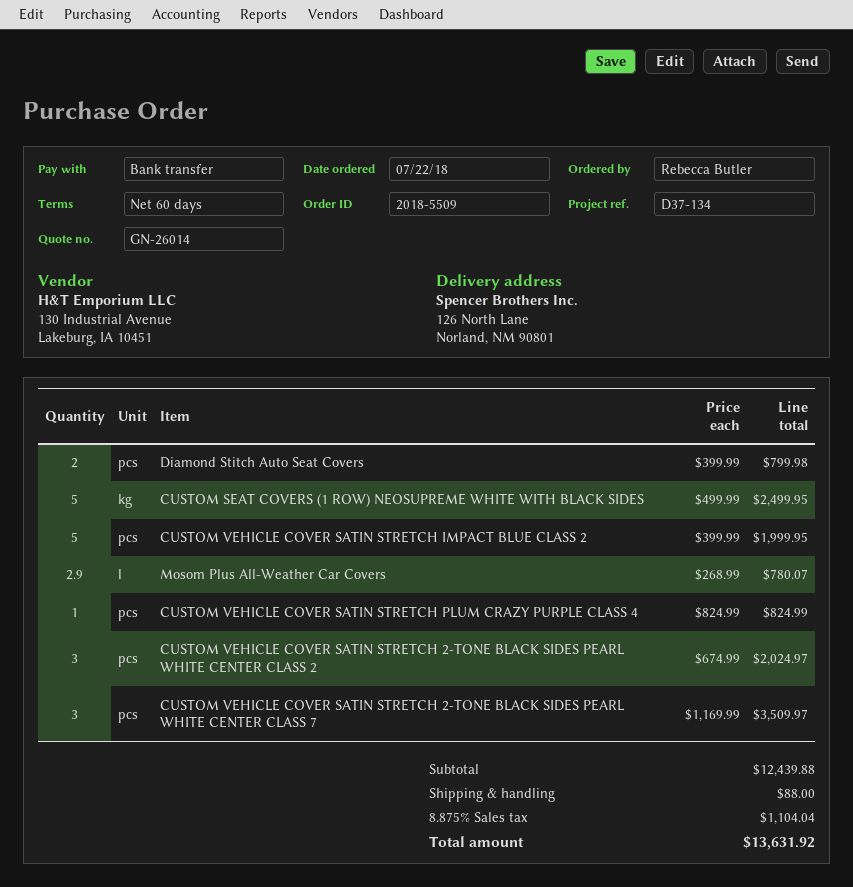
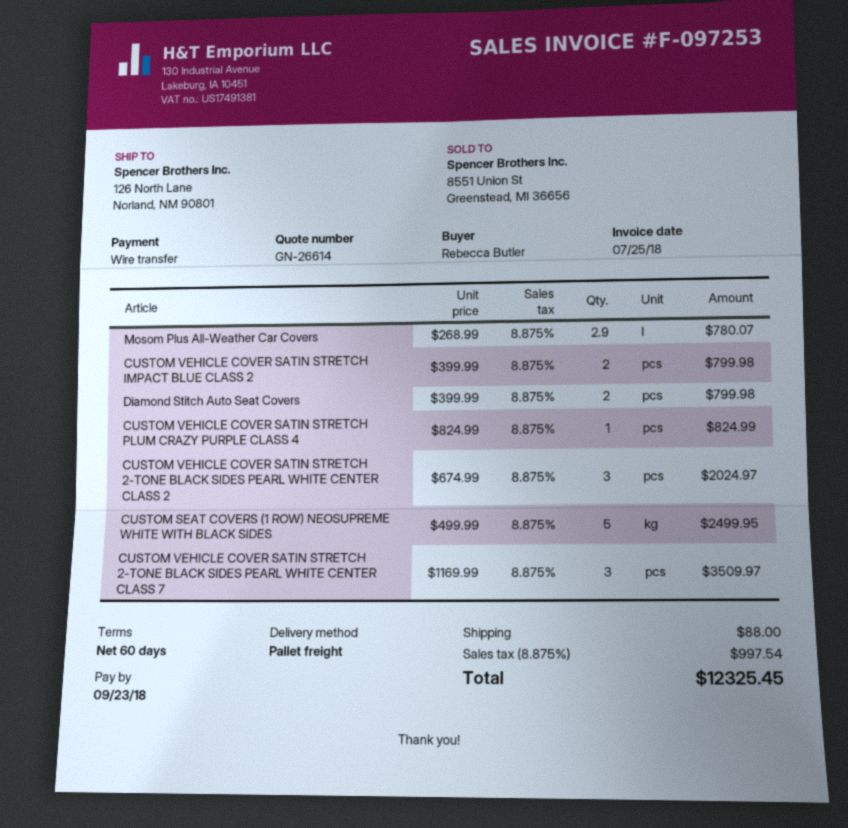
quote number: GN-26014 -> GN-26614
CUSTOM VEHICLE COVER SATIN STRETCH IMPACT BLUE CLASS 2: 5 x 399.99 = 1999.95 -> 2 x 399.99 = 799.98
tax: 8.875% = 1104.04 -> 8.875% = 997.54
total: 13631.92 -> 12325.45

